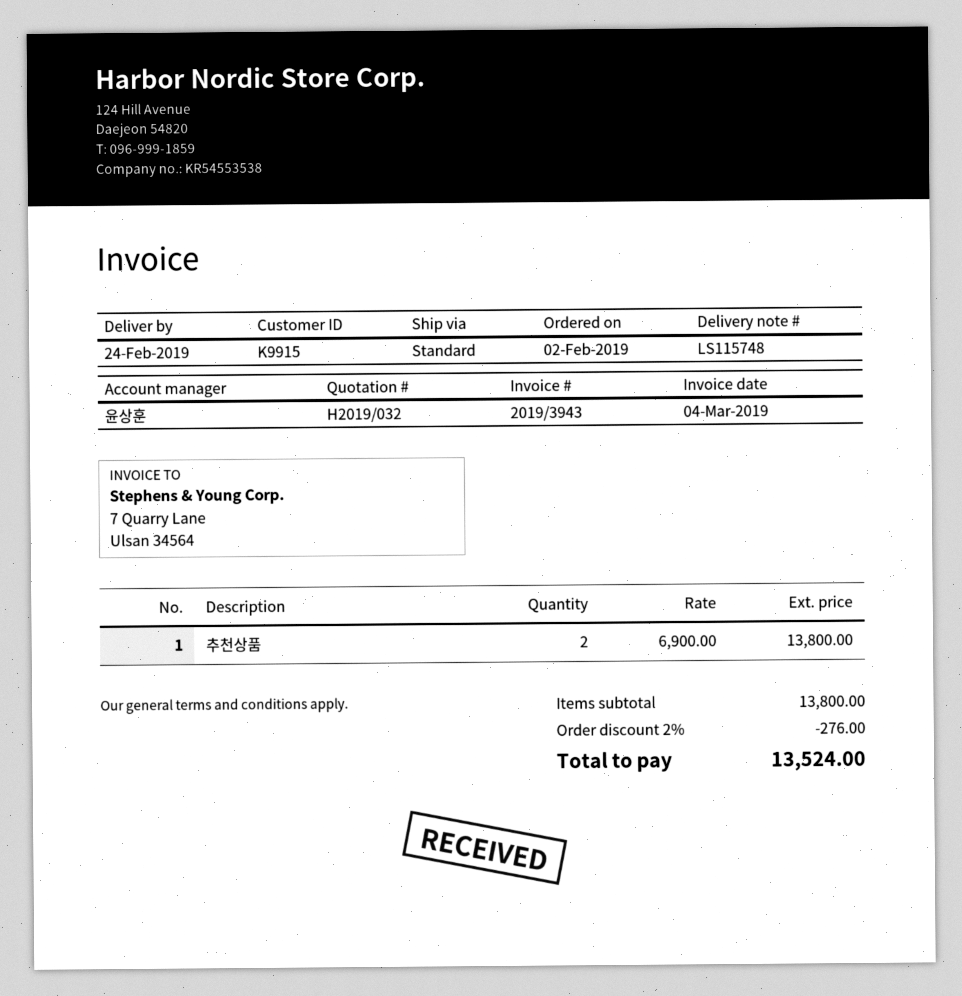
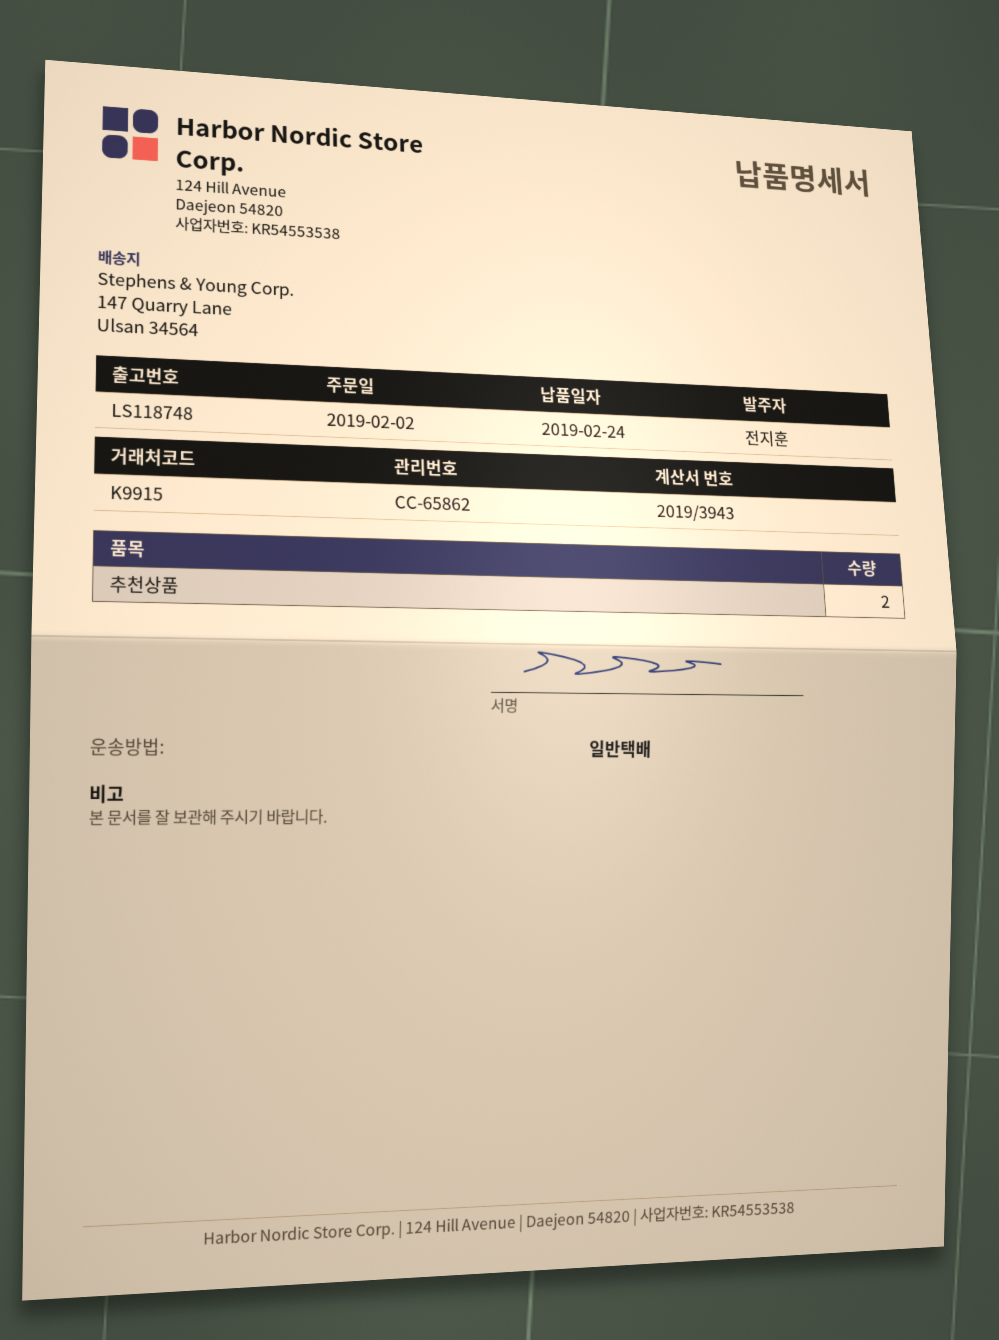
delivery note number: LS115748 -> LS118748

